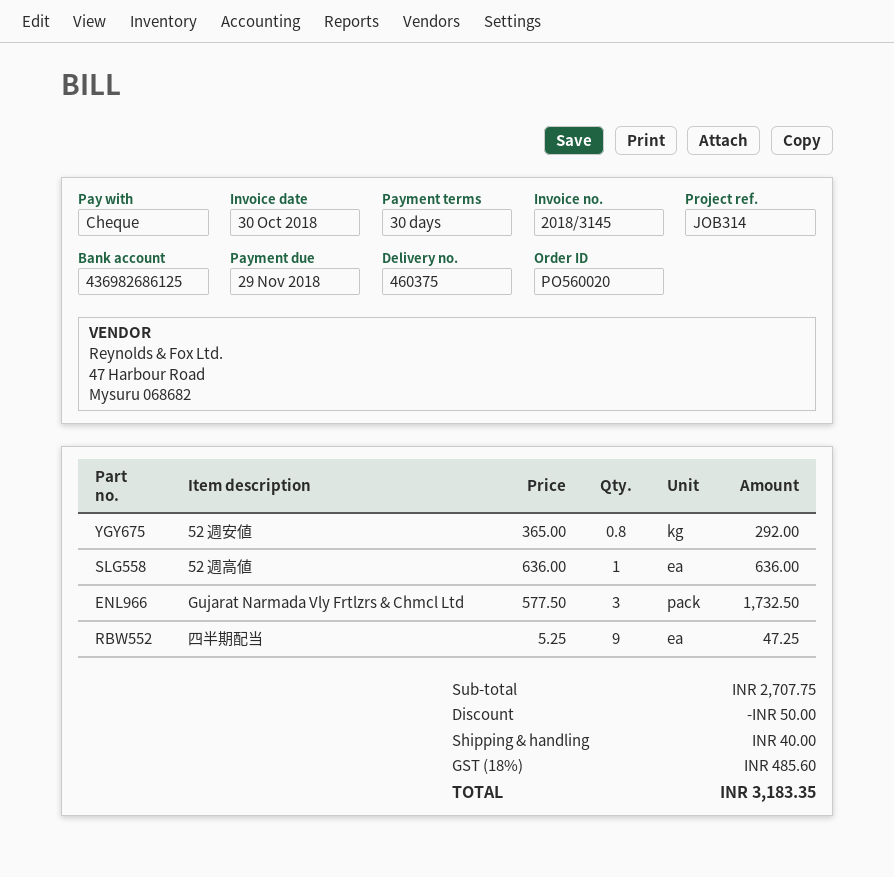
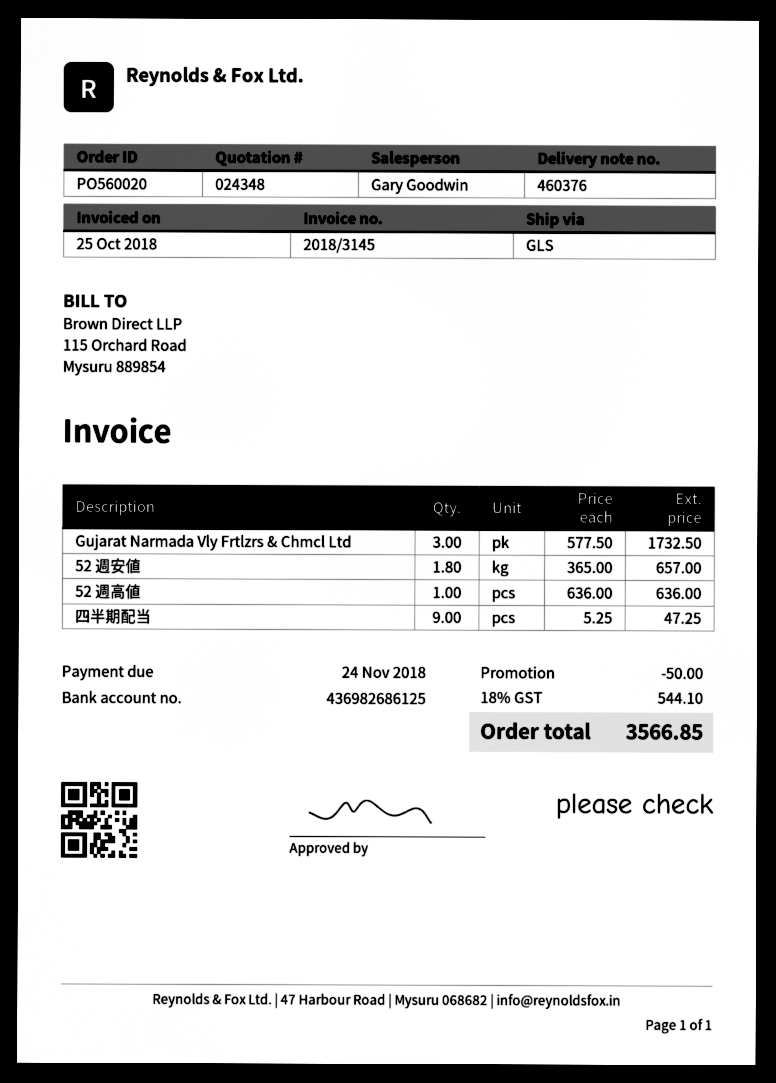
delivery note number: 460375 -> 460376
invoice date: 2018-10-30 -> 2018-10-25
due date: 2018-11-29 -> 2018-11-24
52 週安値: 0.8 x 365.00 = 292.00 -> 1.8 x 365.00 = 657.00
shipping: 40.00 -> none
tax: 18% = 485.60 -> 18% = 544.10
total: 3183.35 -> 3566.85

